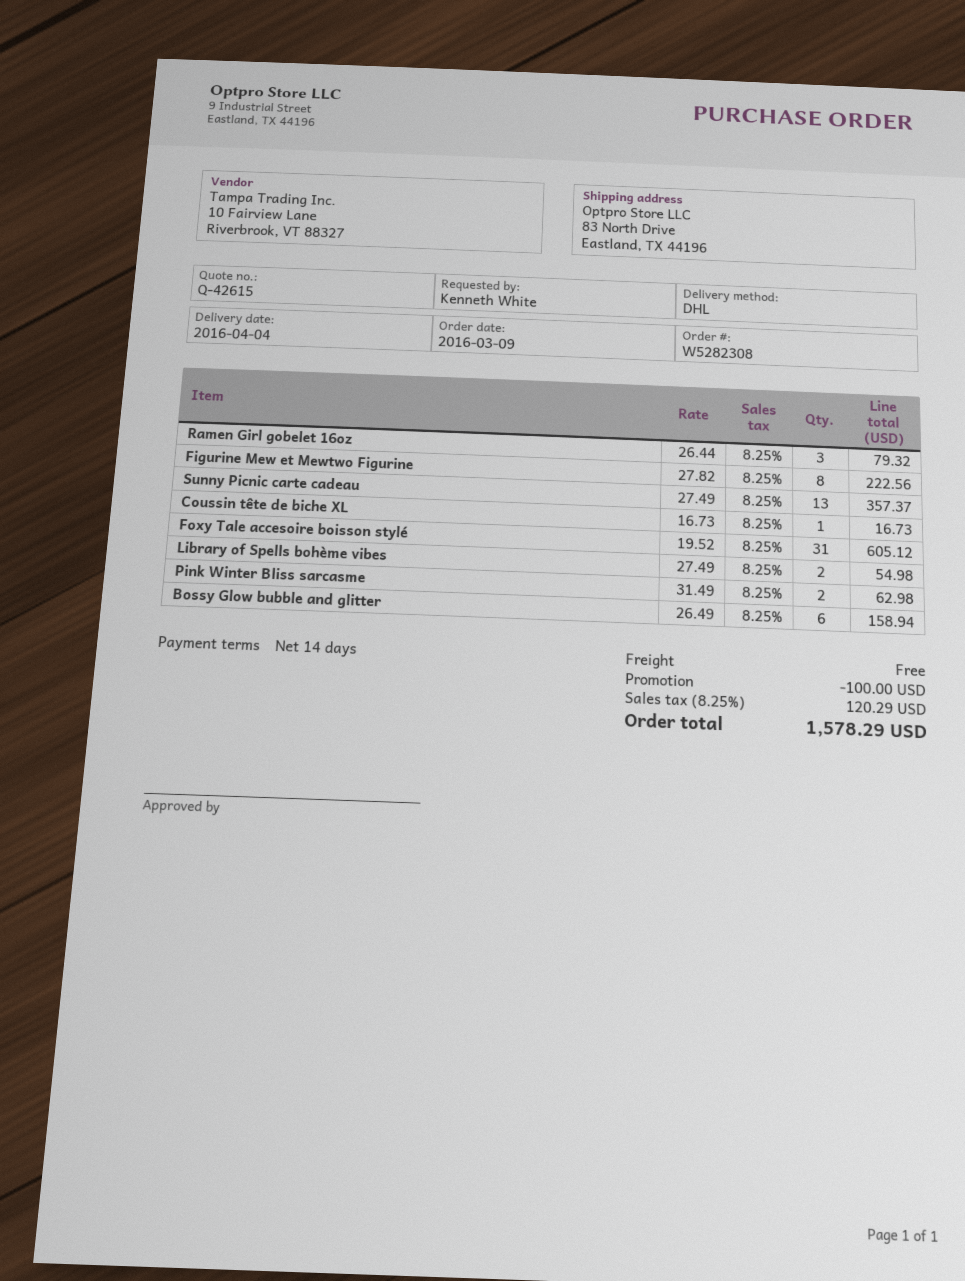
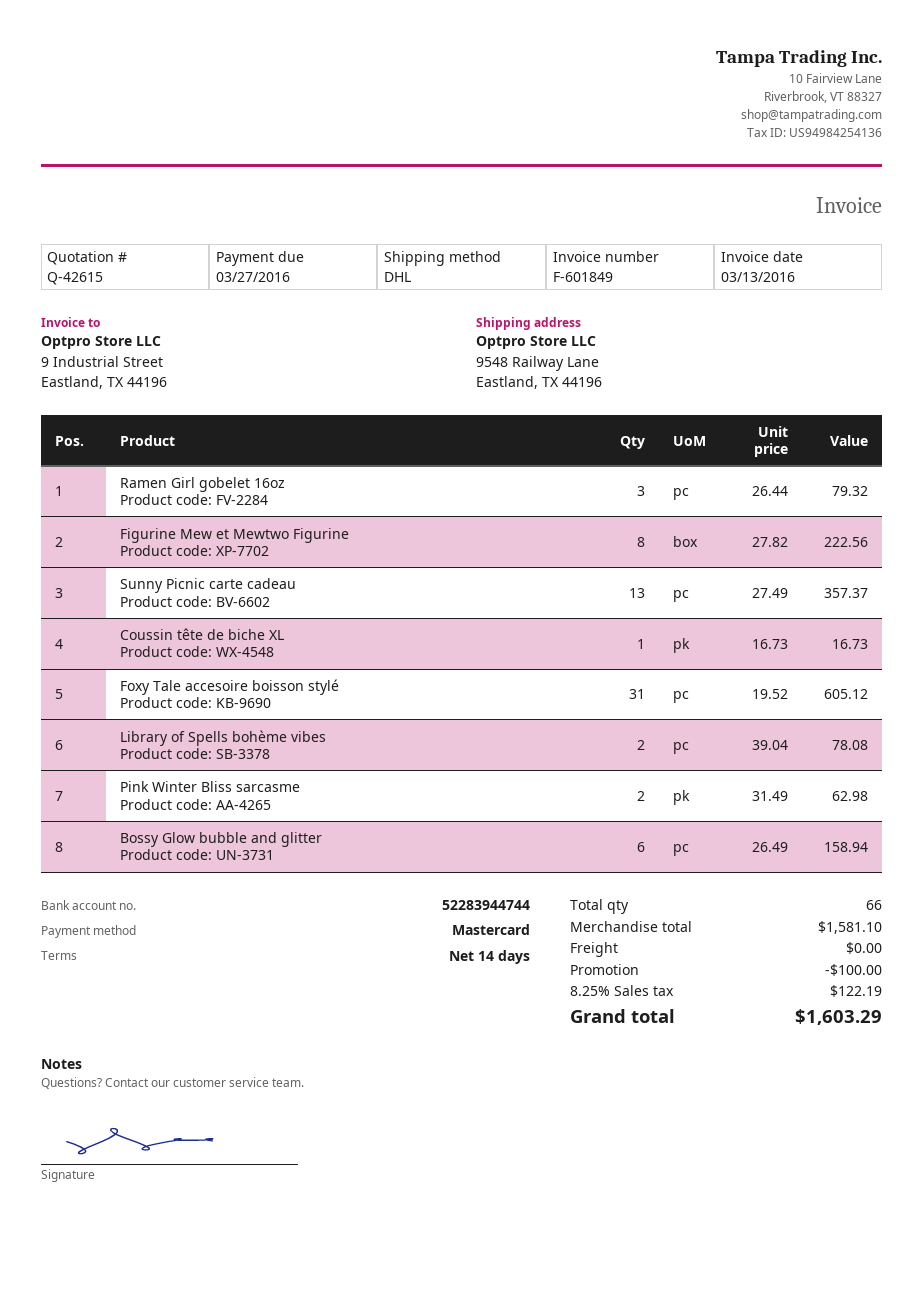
ship to: 83 North Drive, Eastland, TX 44196 -> 9548 Railway Lane, Eastland, TX 44196
Library of Spells bohème vibes: 2 x 27.49 = 54.98 -> 2 x 39.04 = 78.08
tax: 8.25% = 120.29 -> 8.25% = 122.19
total: 1578.29 -> 1603.29

